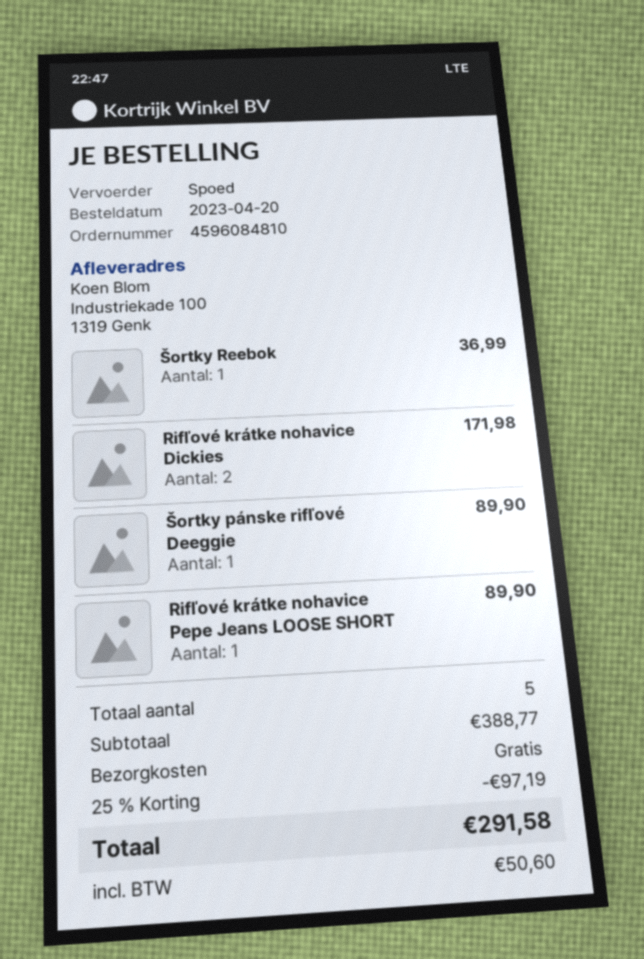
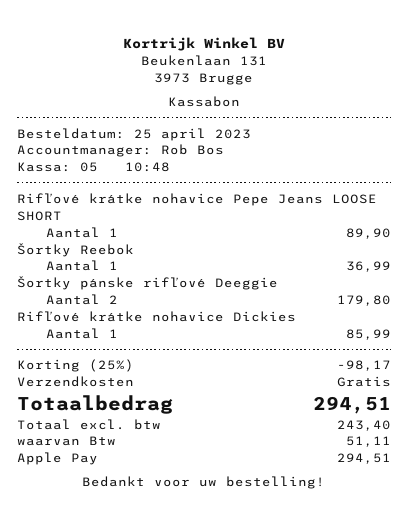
order date: 2023-04-20 -> 2023-04-25
Rifľové krátke nohavice Dickies: 2 for 171.98 -> 1 for 85.99
Šortky pánske rifľové Deeggie: 1 for 89.90 -> 2 for 179.80
discount: 25% = 97.19 -> 25% = 98.17
tax: 50.60 -> 51.11
total: 291.58 -> 294.51

